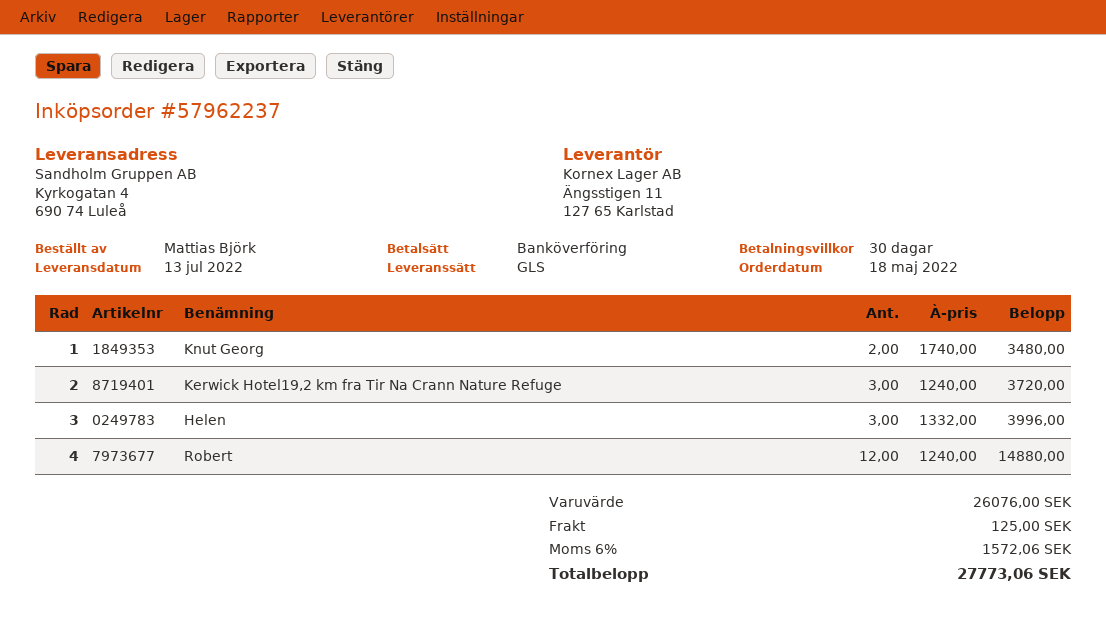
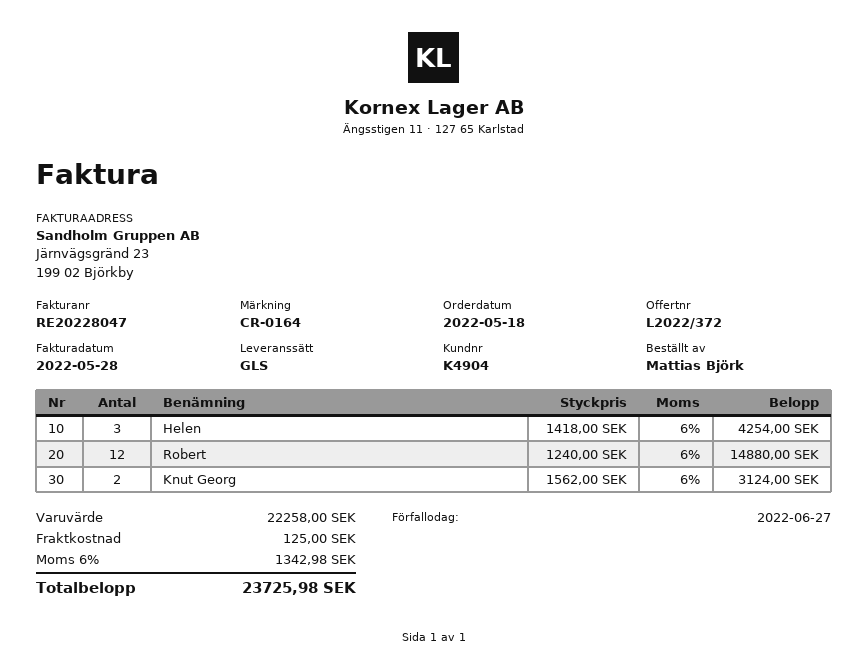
Knut Georg: 2 x 1740.00 = 3480.00 -> 2 x 1562.00 = 3124.00
Kerwick Hotel19,2 km fra Tir Na Crann Nature Refuge: 3 x 1240.00 = 3720.00 -> none
Helen: 3 x 1332.00 = 3996.00 -> 3 x 1418.00 = 4254.00
subtotal: 26076.00 -> 22258.00
tax: 6% = 1572.06 -> 6% = 1342.98
total: 27773.06 -> 23725.98

